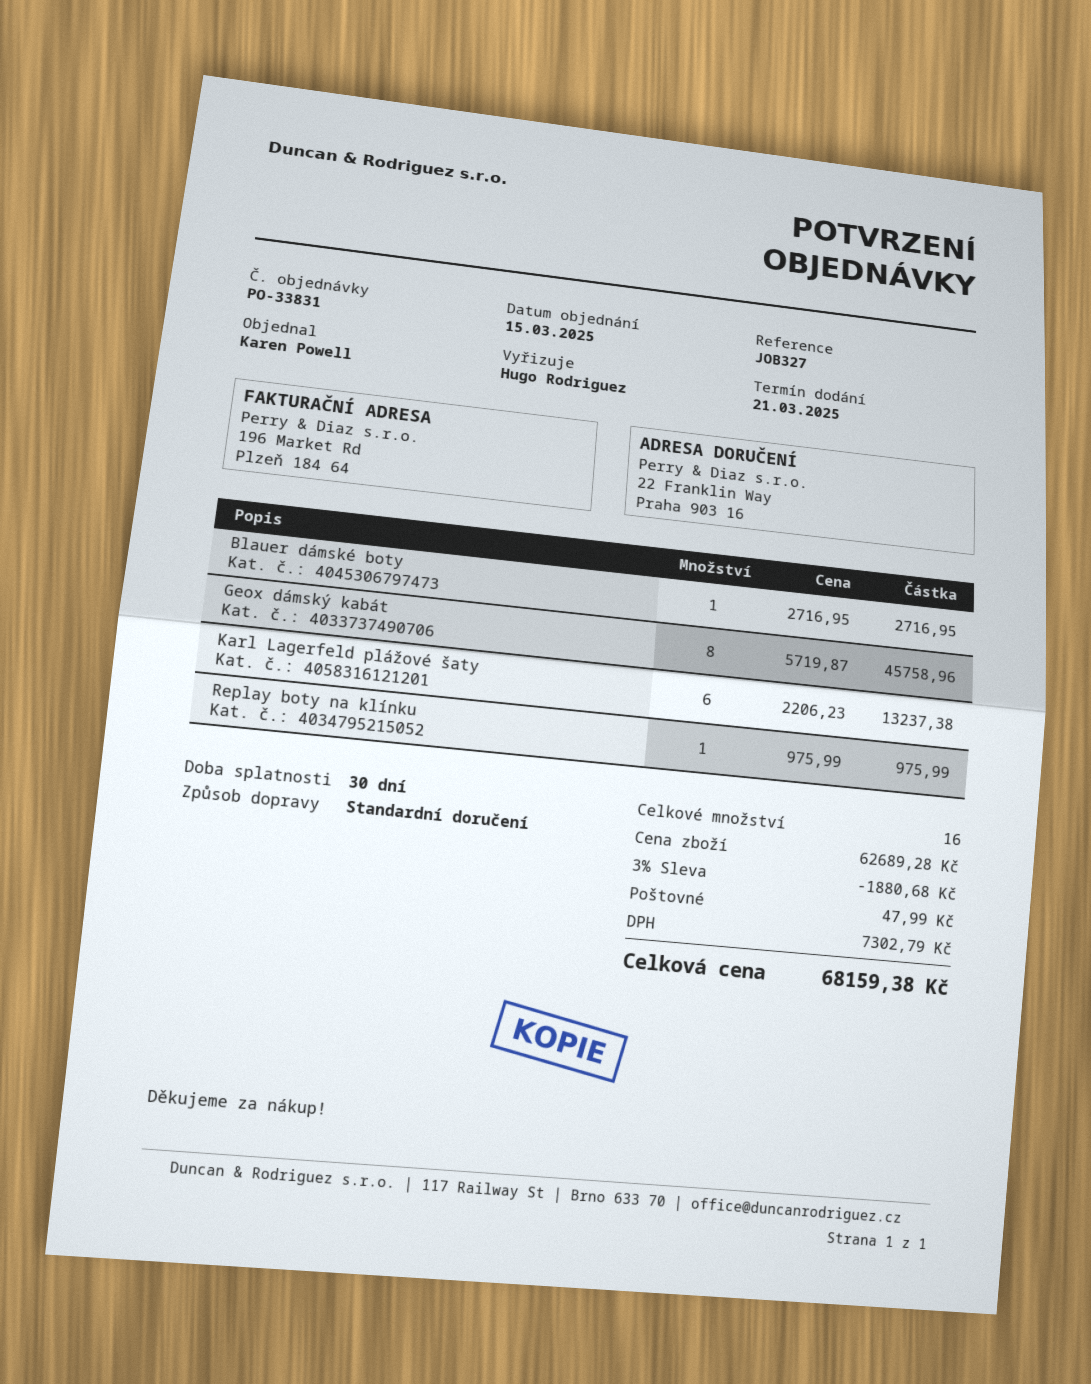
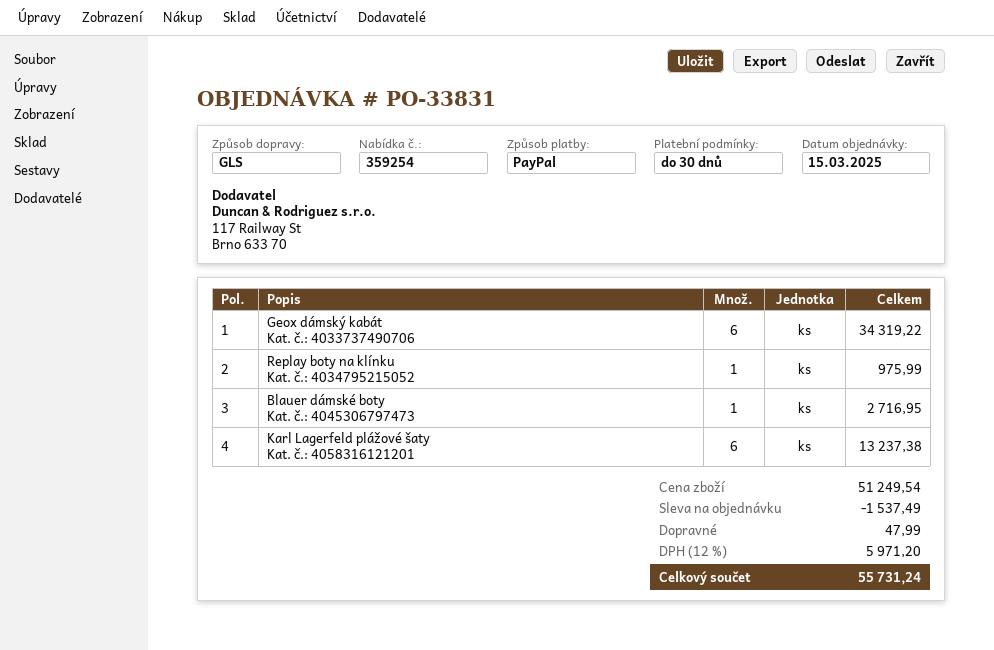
shipping method: standard -> GLS
Geox dámský kabát: 8 for 45758.96 -> 6 for 34319.22
subtotal: 62689.28 -> 51249.54
discount: 1880.68 -> 1537.49
tax: 7302.79 -> 5971.20
total: 68159.38 -> 55731.24

